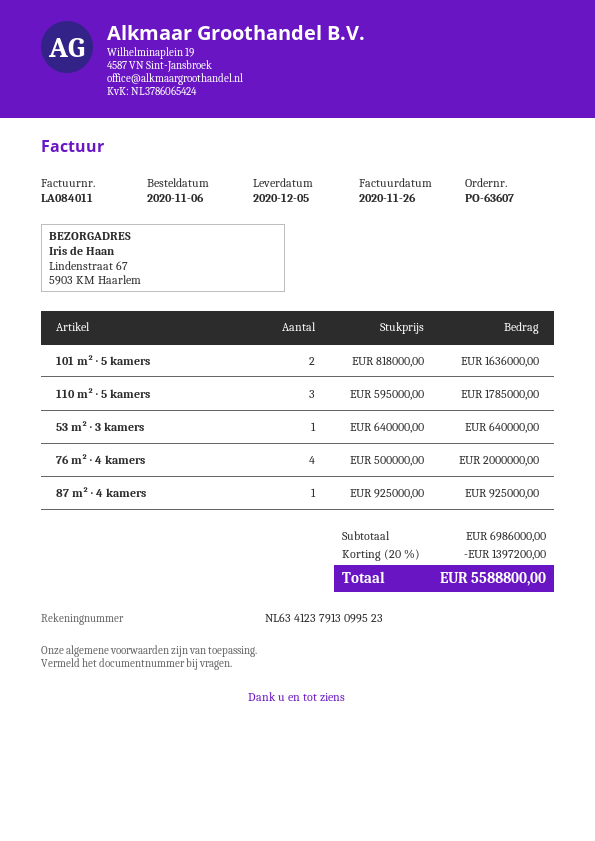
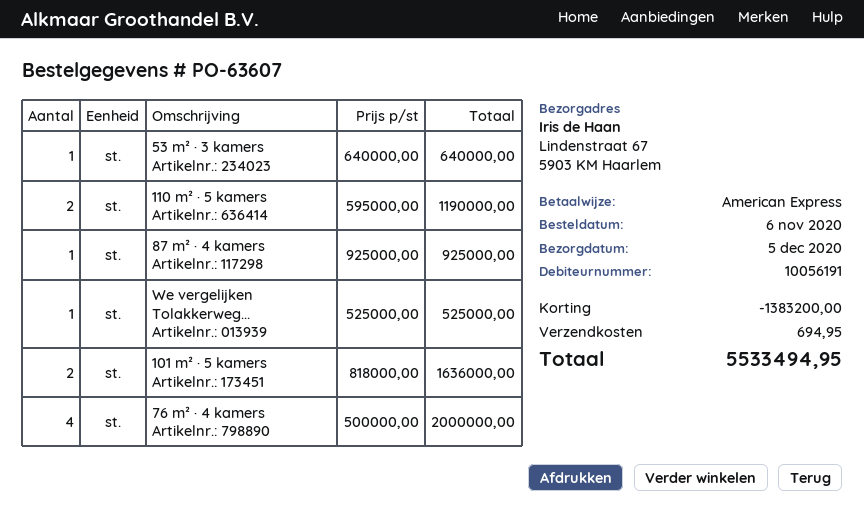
110 m² · 5 kamers: 3 x 595000.00 = 1785000.00 -> 2 x 595000.00 = 1190000.00
We vergelijken Tolakkerweg...: none -> 1 x 525000.00 = 525000.00
discount: 1397200.00 -> 1383200.00
shipping: none -> 694.95
total: 5588800.00 -> 5533494.95

